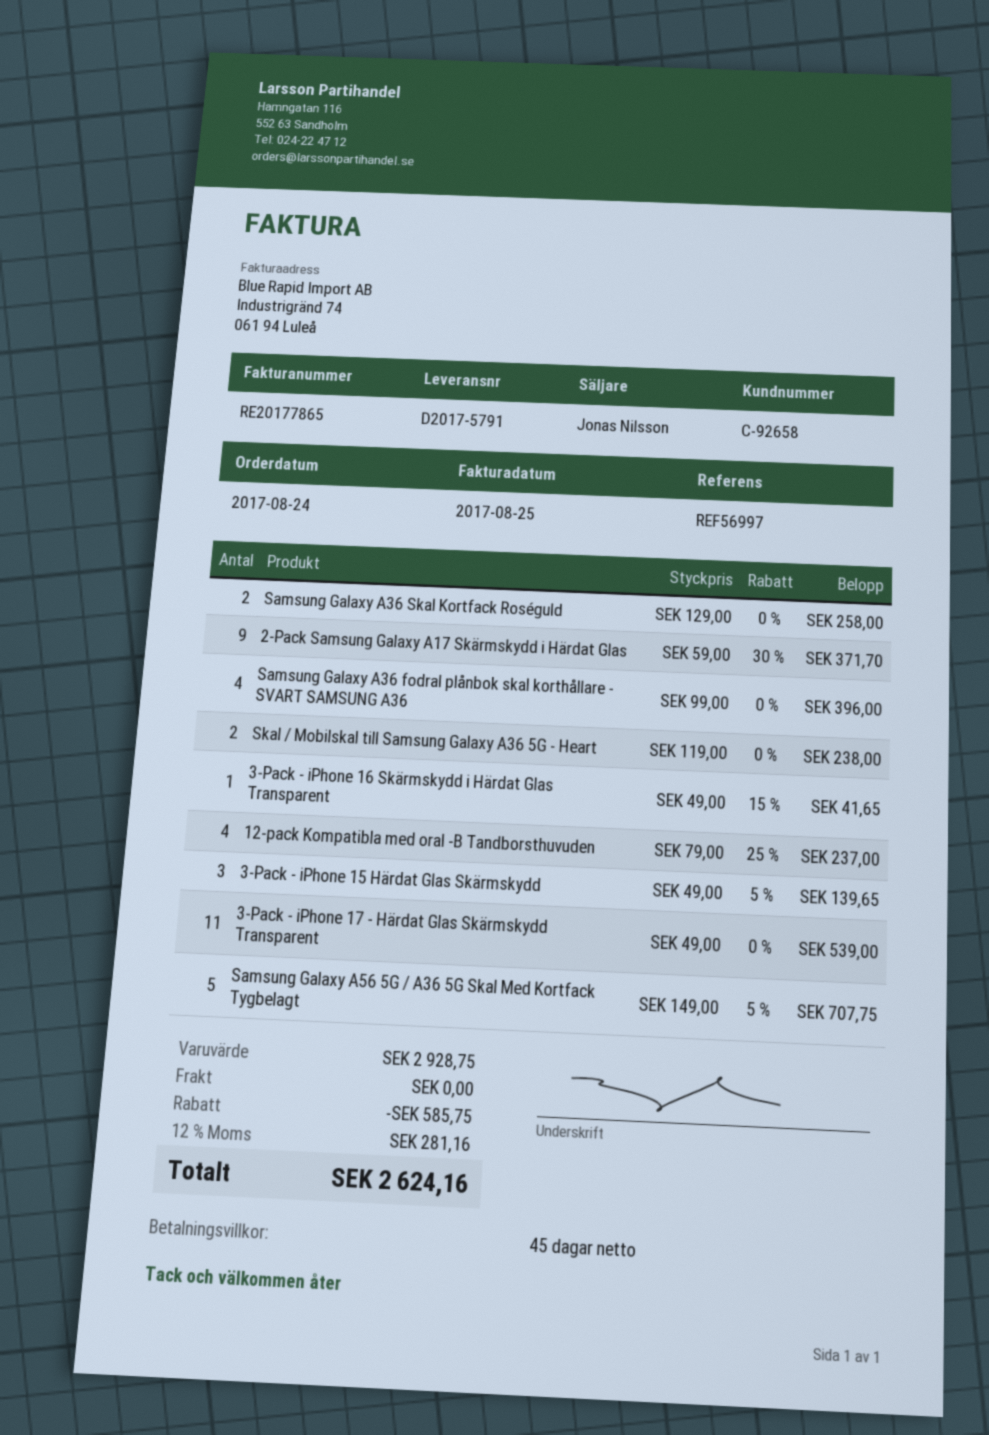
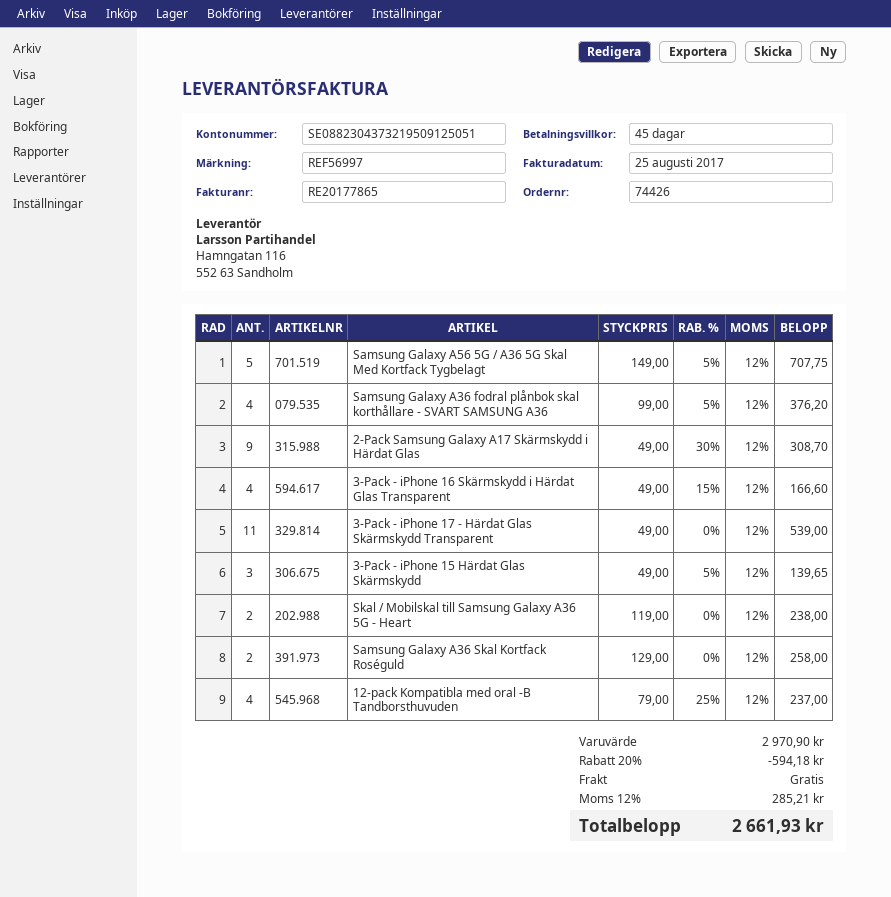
2-Pack Samsung Galaxy A17 Skärmskydd i Härdat Glas: 9 x 59.00 - 30% = 371.70 -> 9 x 49.00 - 30% = 308.70
Samsung Galaxy A36 fodral plånbok skal korthållare - SVART SAMSUNG A36: 4 x 99.00 = 396.00 -> 4 x 99.00 - 5% = 376.20
3-Pack - iPhone 16 Skärmskydd i Härdat Glas Transparent: 1 x 49.00 - 15% = 41.65 -> 4 x 49.00 - 15% = 166.60
subtotal: 2928.75 -> 2970.90
discount: 585.75 -> 594.18
tax: 12% = 281.16 -> 12% = 285.21
total: 2624.16 -> 2661.93

